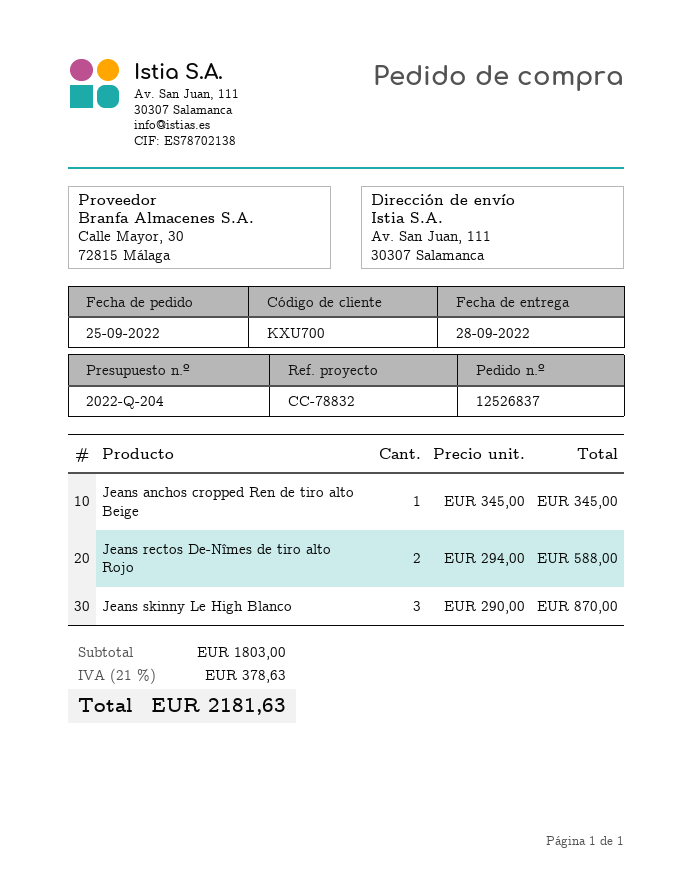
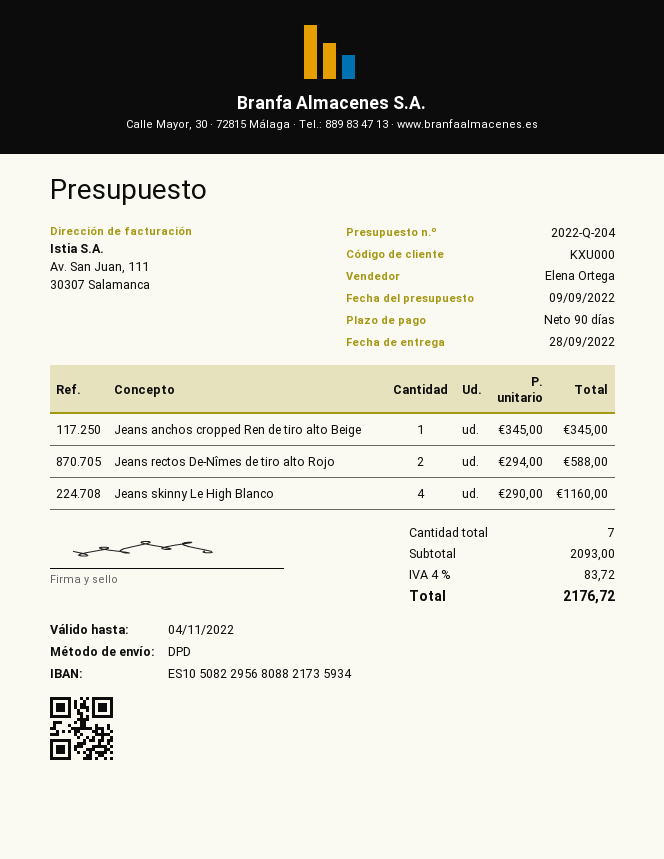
customer number: KXU700 -> KXU000
Jeans skinny Le High Blanco: 3 x 290.00 = 870.00 -> 4 x 290.00 = 1160.00
subtotal: 1803.00 -> 2093.00
tax: 21% = 378.63 -> 4% = 83.72
total: 2181.63 -> 2176.72

